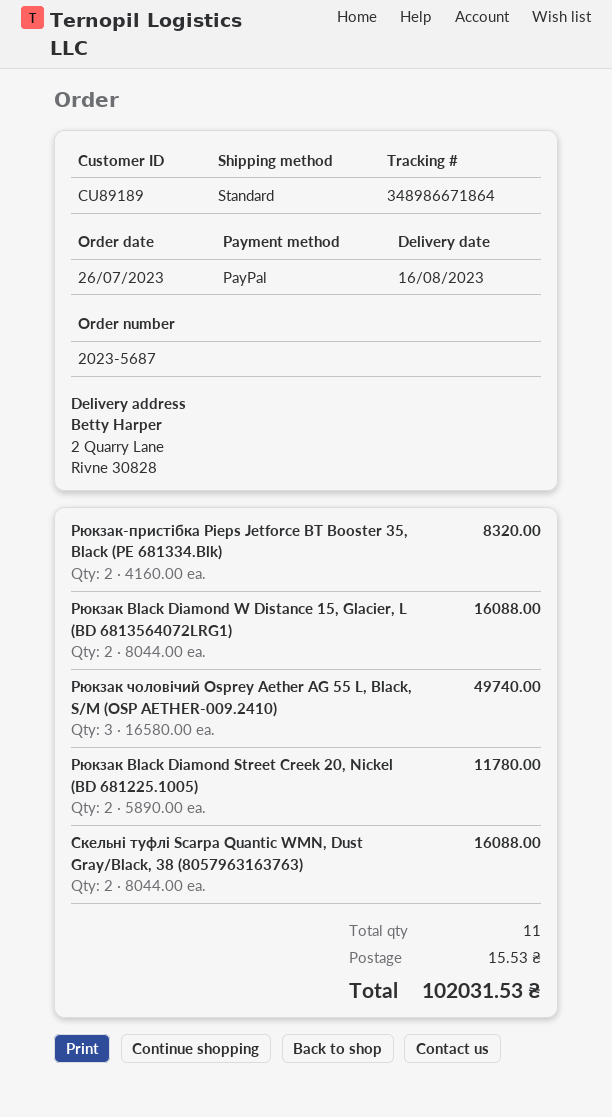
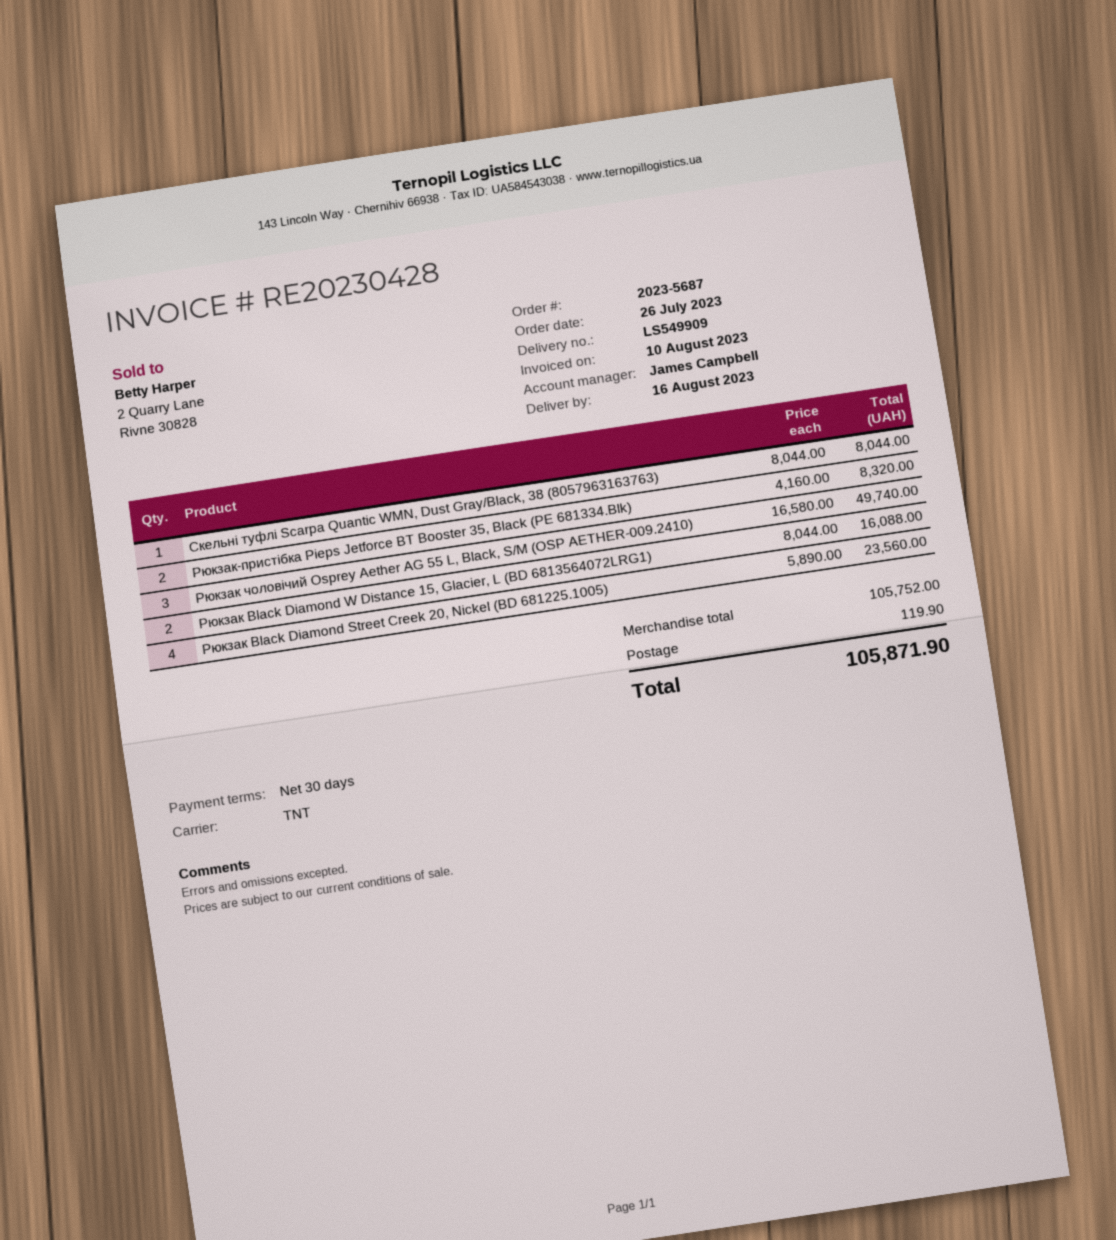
shipping method: standard -> TNT
Рюкзак Black Diamond Street Creek 20, Nickel (BD 681225.1005): 2 x 5890.00 = 11780.00 -> 4 x 5890.00 = 23560.00
Скельні туфлі Scarpa Quantic WMN, Dust Gray/Black, 38 (8057963163763): 2 x 8044.00 = 16088.00 -> 1 x 8044.00 = 8044.00
shipping: 15.53 -> 119.90
total: 102031.53 -> 105871.90

